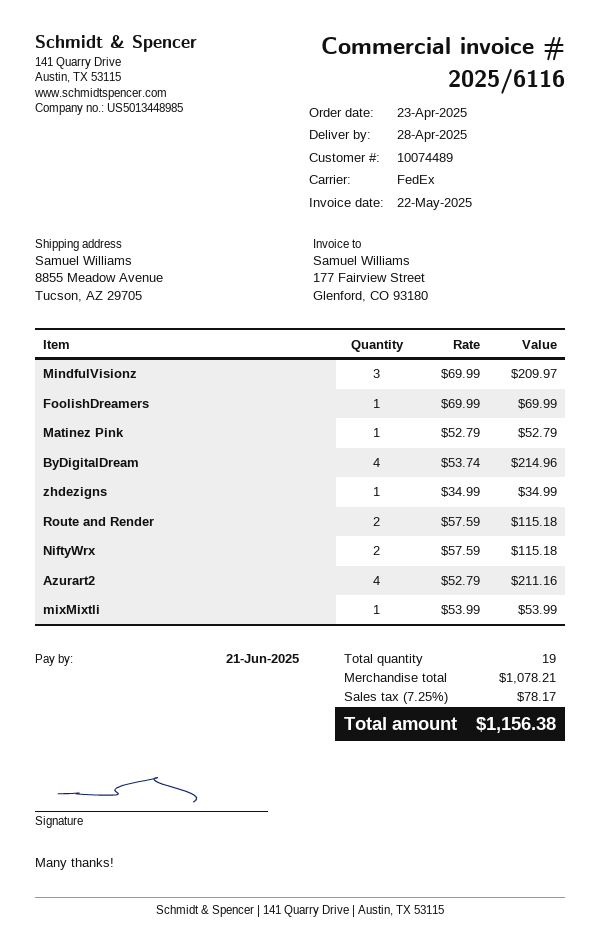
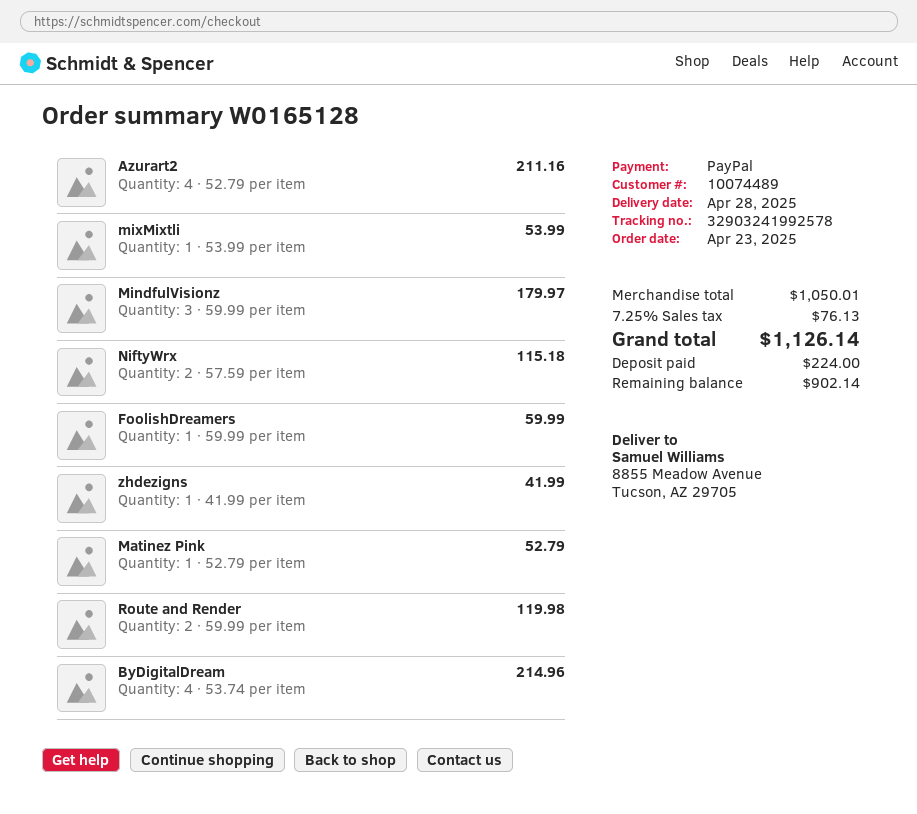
MindfulVisionz: 3 x 69.99 = 209.97 -> 3 x 59.99 = 179.97
FoolishDreamers: 1 x 69.99 = 69.99 -> 1 x 59.99 = 59.99
zhdezigns: 1 x 34.99 = 34.99 -> 1 x 41.99 = 41.99
Route and Render: 2 x 57.59 = 115.18 -> 2 x 59.99 = 119.98
subtotal: 1078.21 -> 1050.01
tax: 7.25% = 78.17 -> 7.25% = 76.13
total: 1156.38 -> 1126.14

